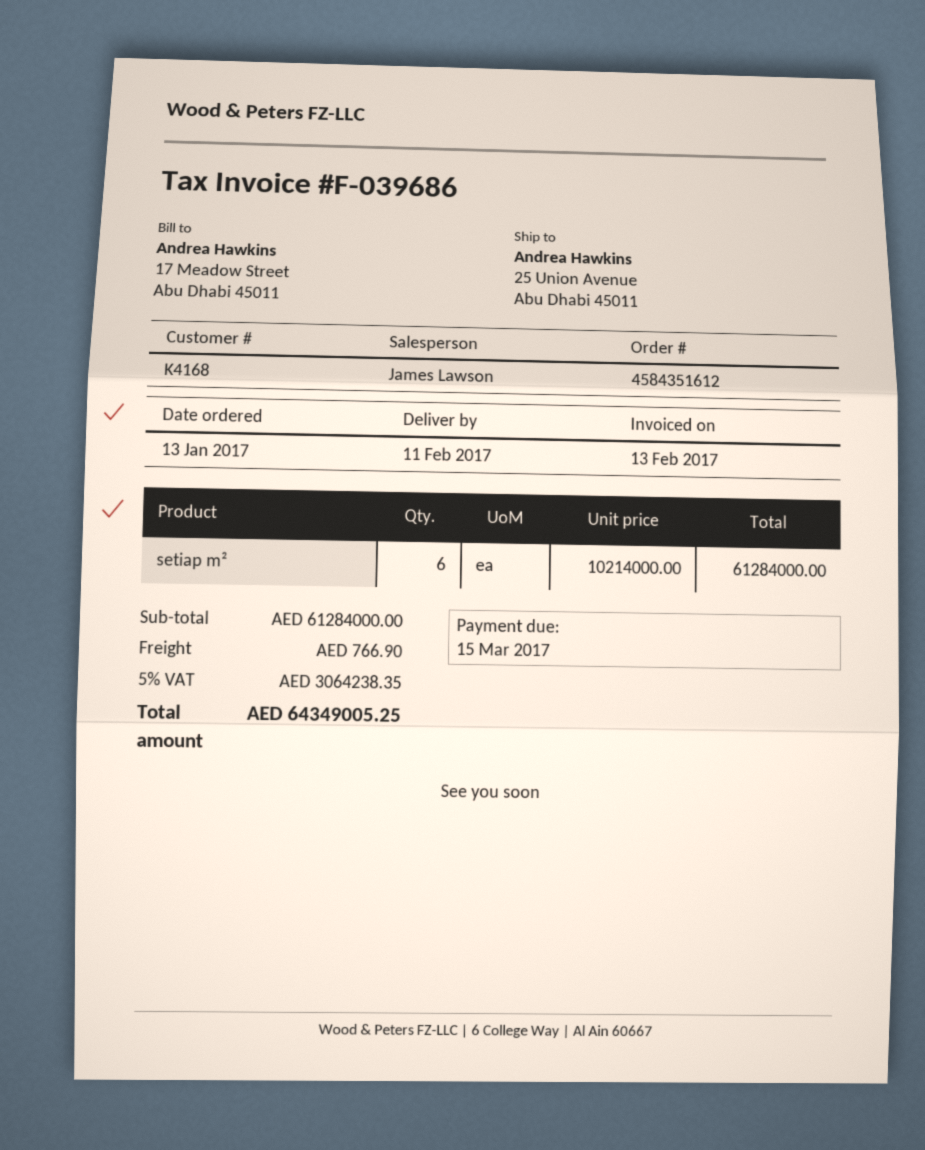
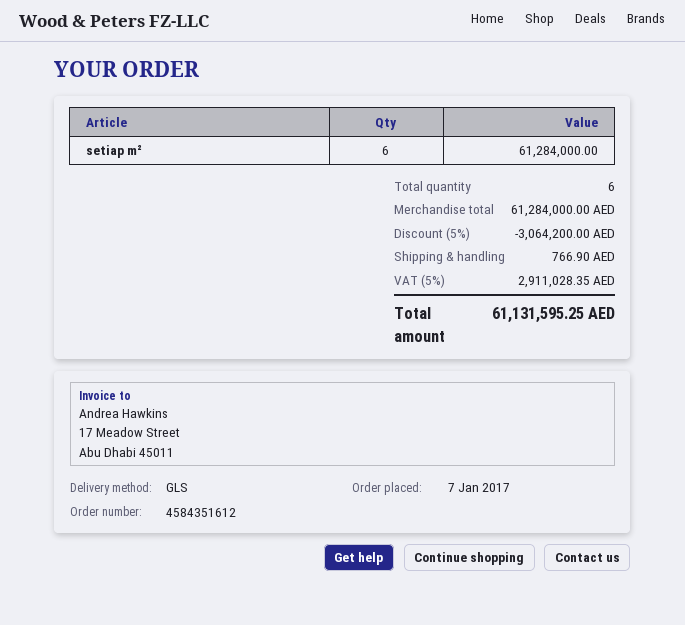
order date: 2017-01-13 -> 2017-01-07
discount: none -> 5% = 3064200.00
tax: 5% = 3064238.35 -> 5% = 2911028.35
total: 64349005.25 -> 61131595.25

